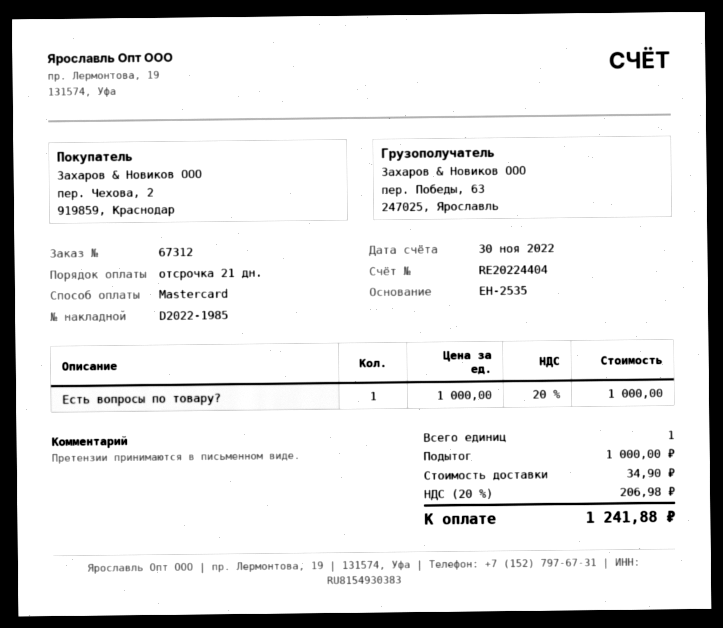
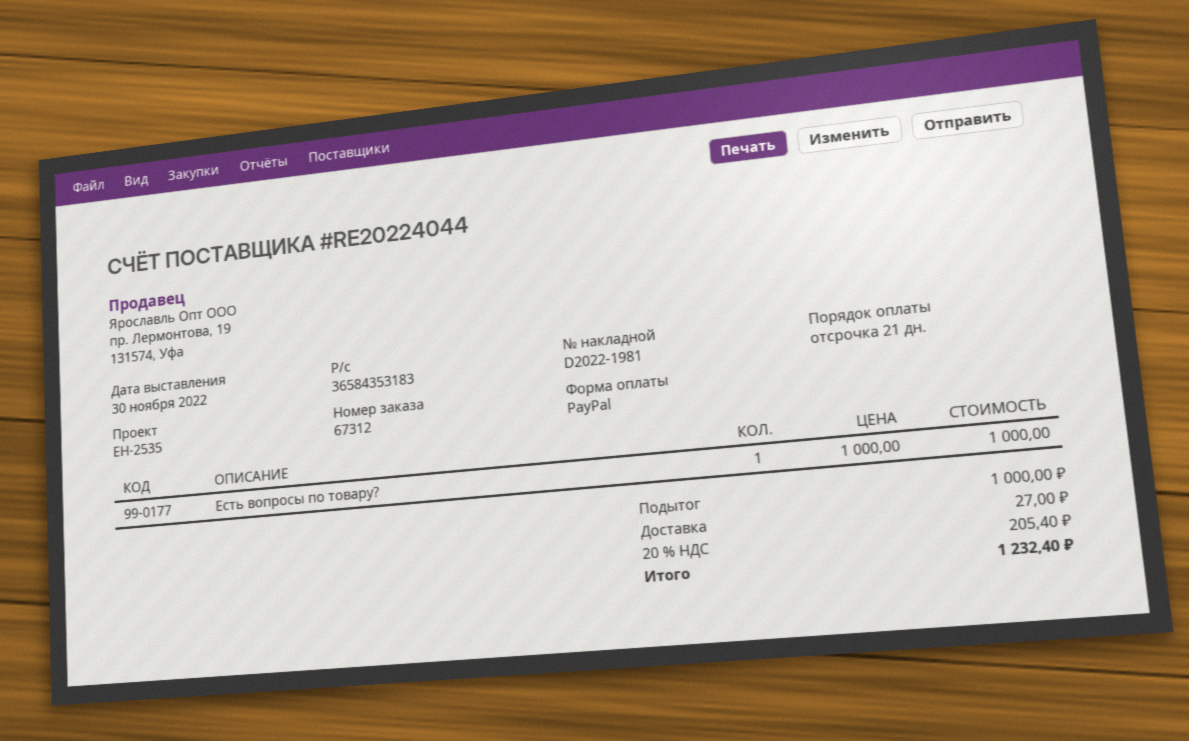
delivery note number: D2022-1985 -> D2022-1981
invoice number: RE20224404 -> RE20224044
payment method: Mastercard -> PayPal
shipping: 34.90 -> 27.00
tax: 20% = 206.98 -> 20% = 205.40
total: 1241.88 -> 1232.40

